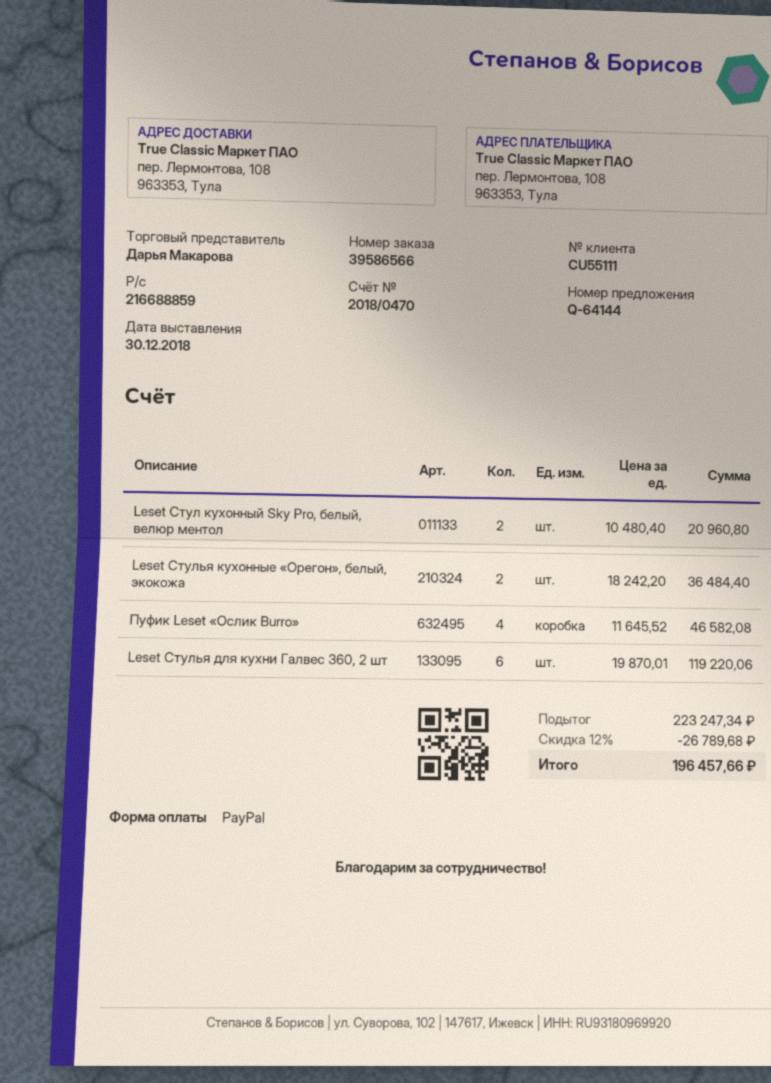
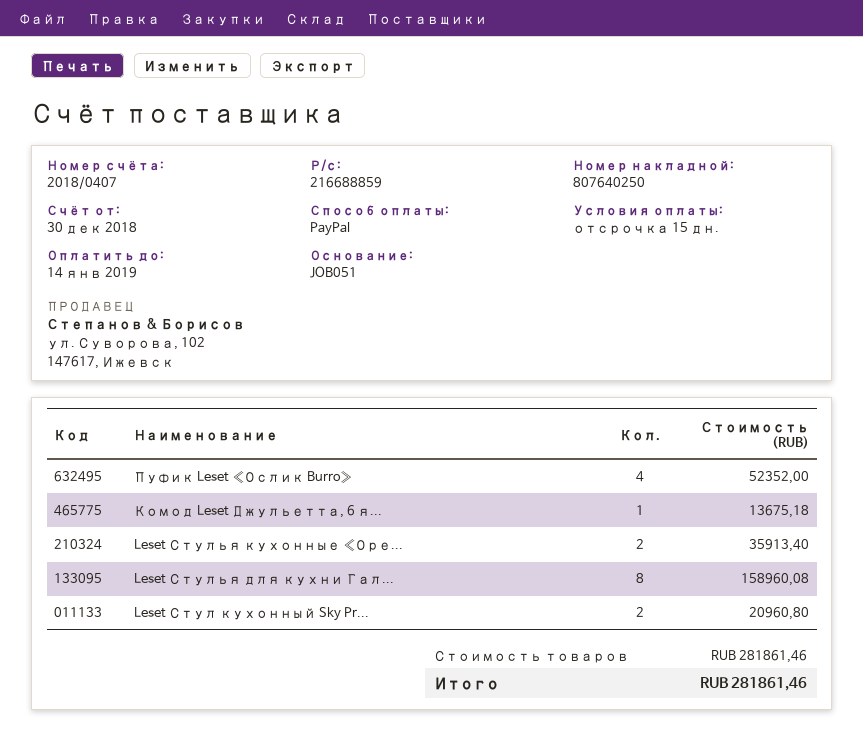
invoice number: 2018/0470 -> 2018/0407
Leset Стулья кухонные «Орегон», белый, экокожа: 2 for 36484.40 -> 2 for 35913.40
Пуфик Leset «Ослик Burro»: 4 for 46582.08 -> 4 for 52352.00
Leset Стулья для кухни Галвес 360, 2 шт: 6 for 119220.06 -> 8 for 158960.08
Комод Leset Джульетта, 6 я...: none -> 1 for 13675.18
subtotal: 223247.34 -> 281861.46
discount: 12% = 26789.68 -> none
total: 196457.66 -> 281861.46

